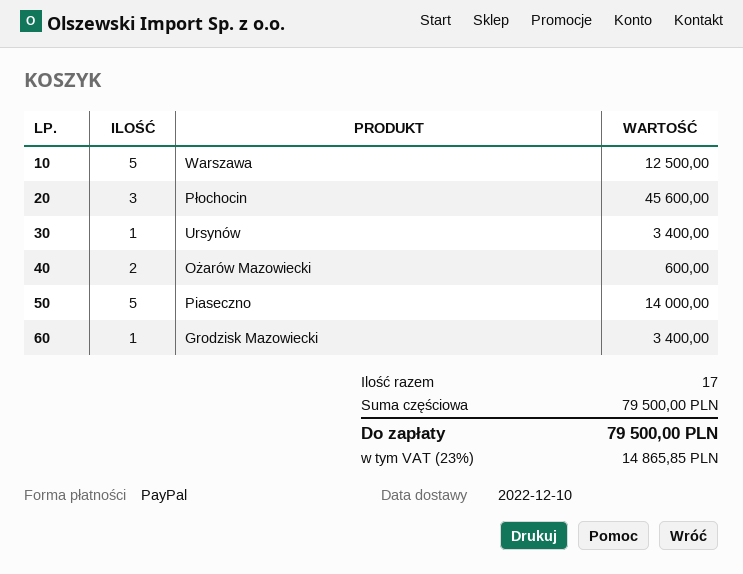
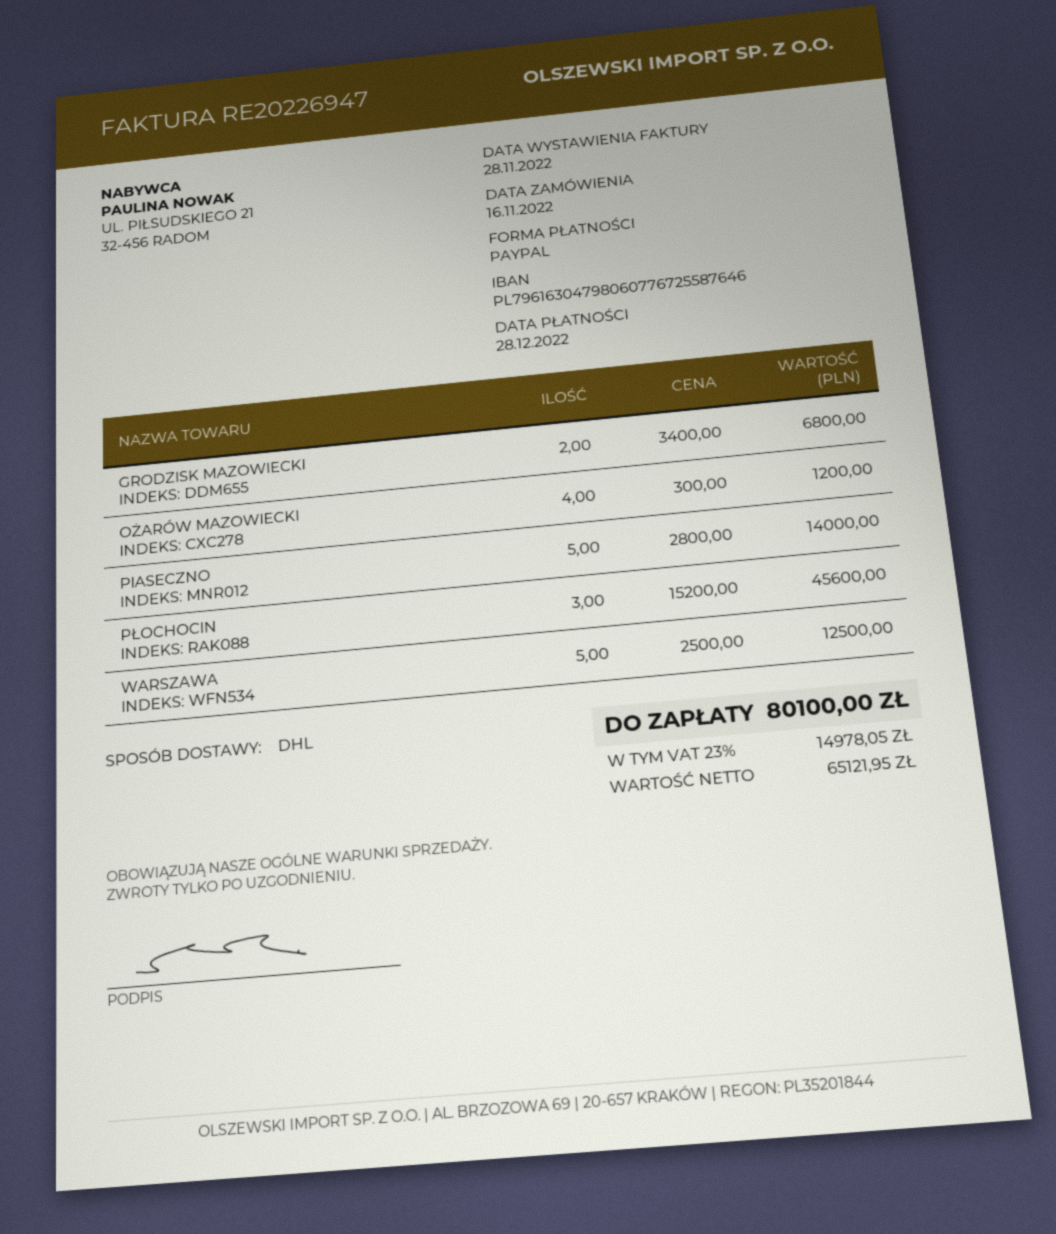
Ursynów: 1 for 3400.00 -> none
Ożarów Mazowiecki: 2 for 600.00 -> 4 for 1200.00
Grodzisk Mazowiecki: 1 for 3400.00 -> 2 for 6800.00
tax: 23% = 14865.85 -> 23% = 14978.05
total: 79500.00 -> 80100.00

